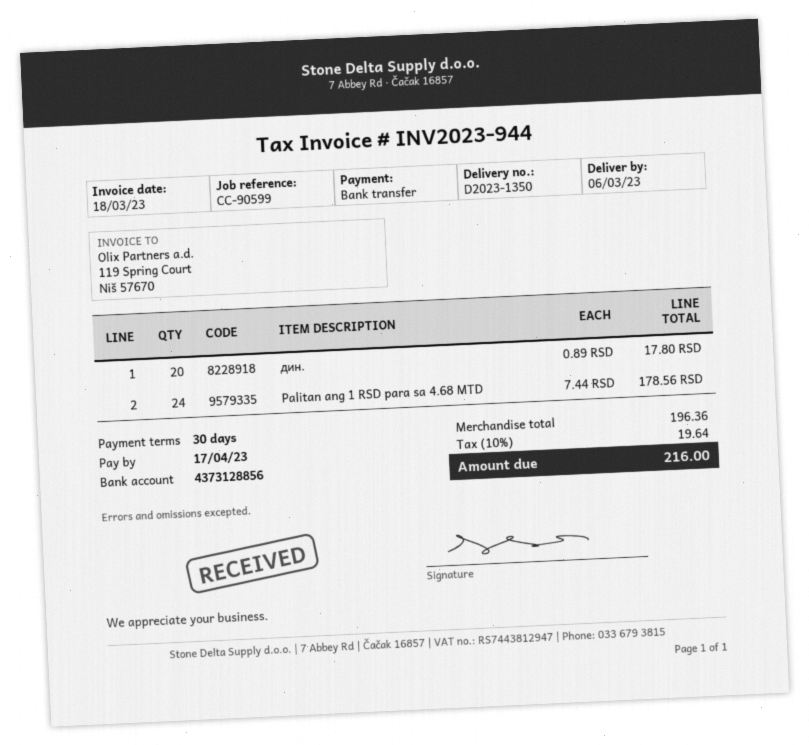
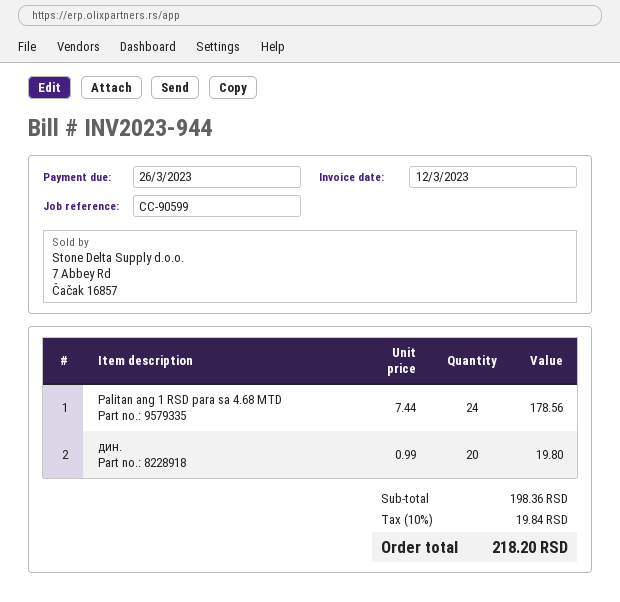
invoice date: 2023-03-18 -> 2023-03-12
due date: 2023-04-17 -> 2023-03-26
дин.: 20 x 0.89 = 17.80 -> 20 x 0.99 = 19.80
subtotal: 196.36 -> 198.36
tax: 10% = 19.64 -> 10% = 19.84
total: 216.00 -> 218.20

